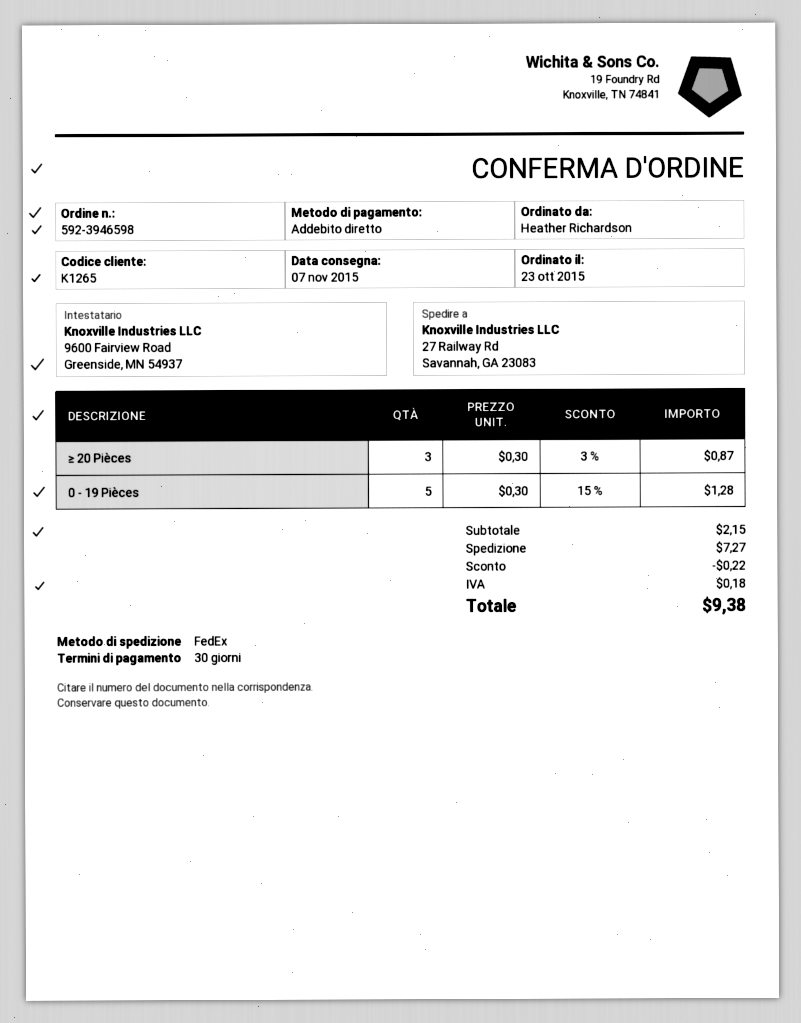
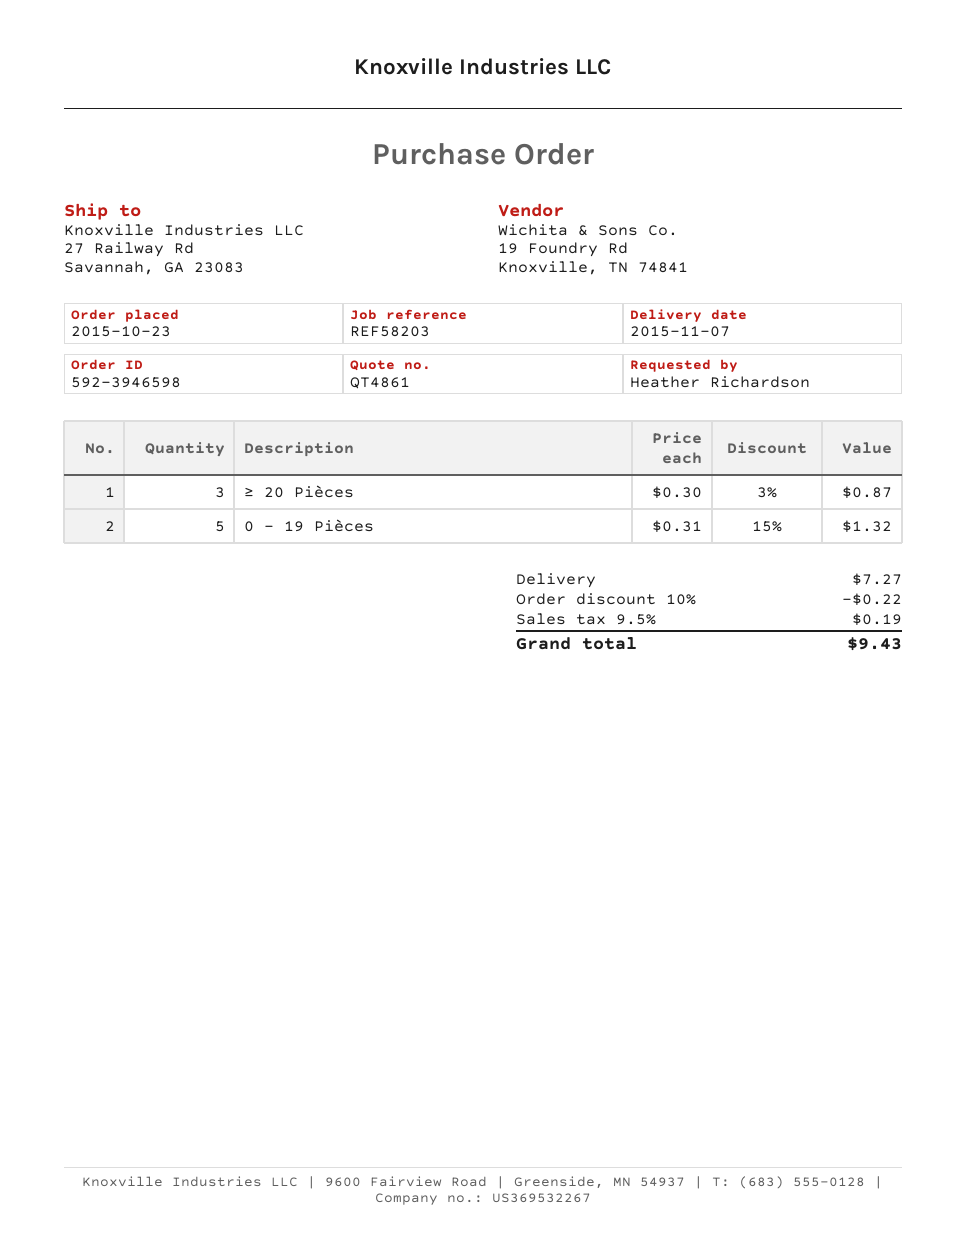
0 - 19 Pièces: 5 x 0.30 - 15% = 1.28 -> 5 x 0.31 - 15% = 1.32
tax: 0.18 -> 0.19
total: 9.38 -> 9.43

